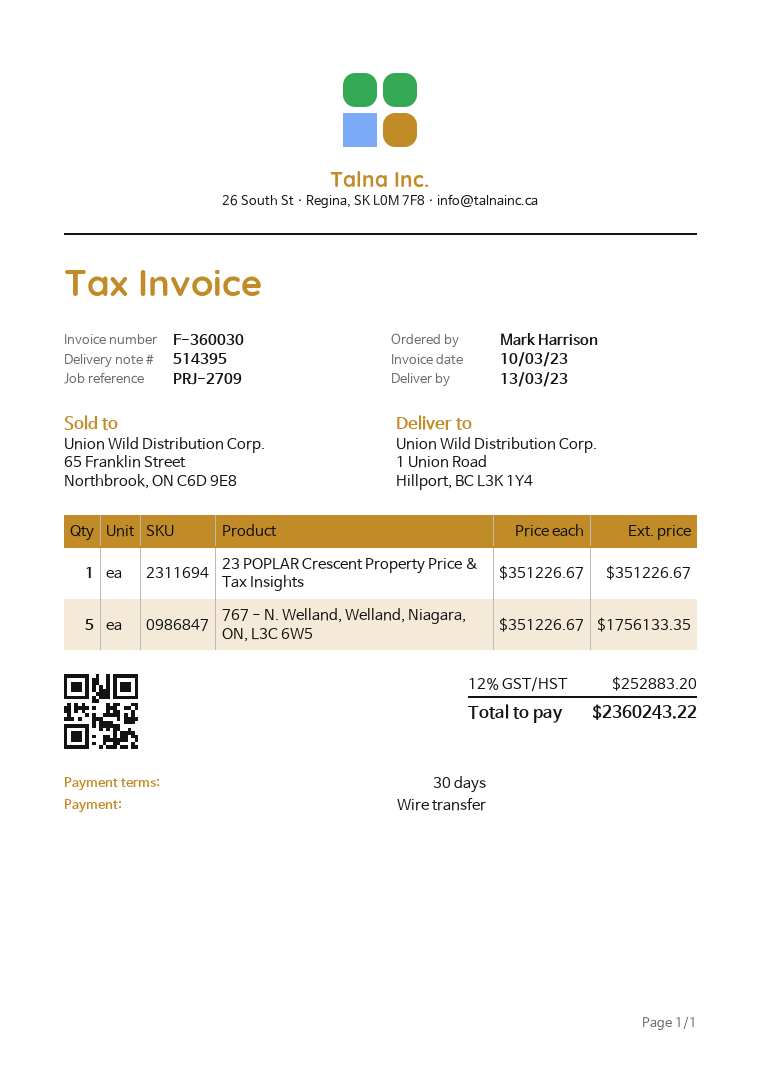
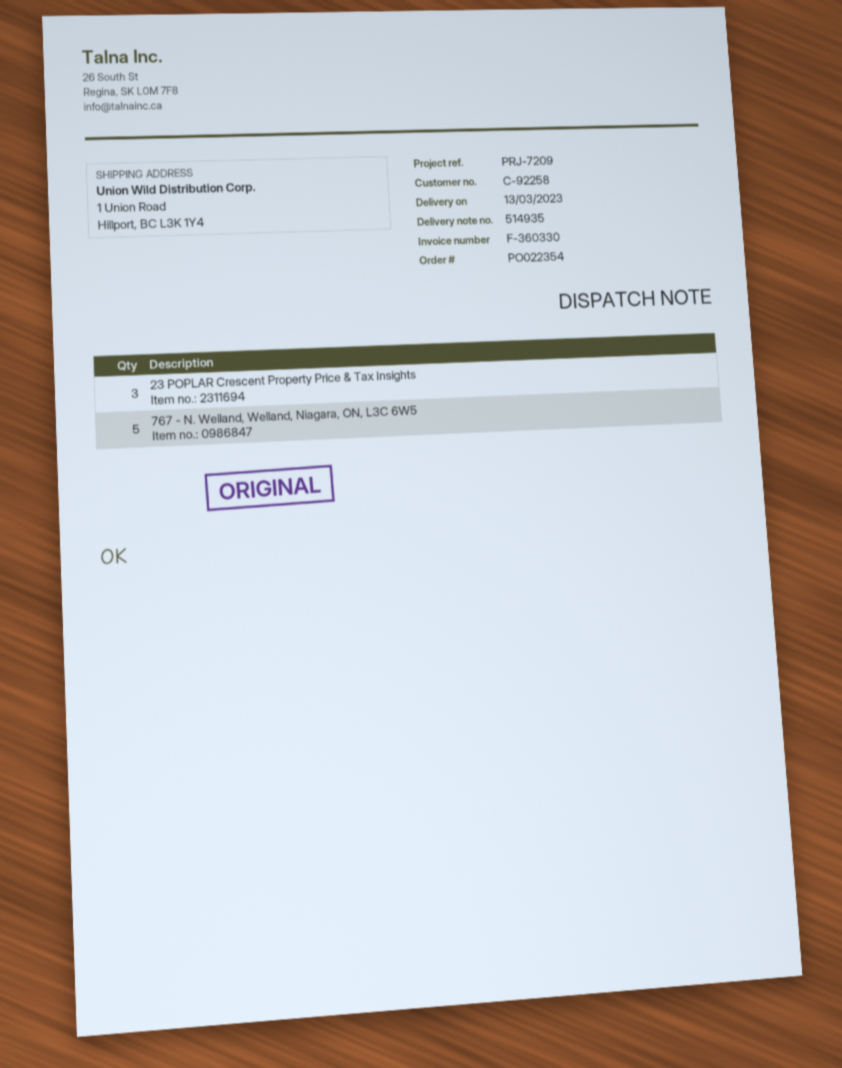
delivery note number: 514395 -> 514935
invoice number: F-360030 -> F-360330
reference: PRJ-2709 -> PRJ-7209
23 POPLAR Crescent Property Price & Tax Insights: 1 -> 3

